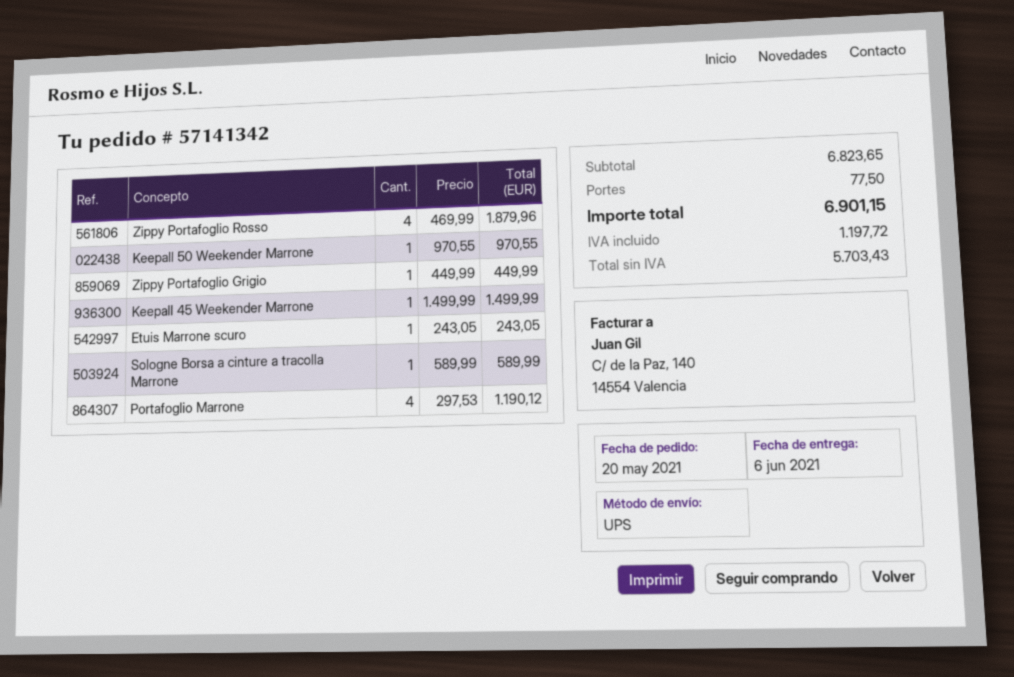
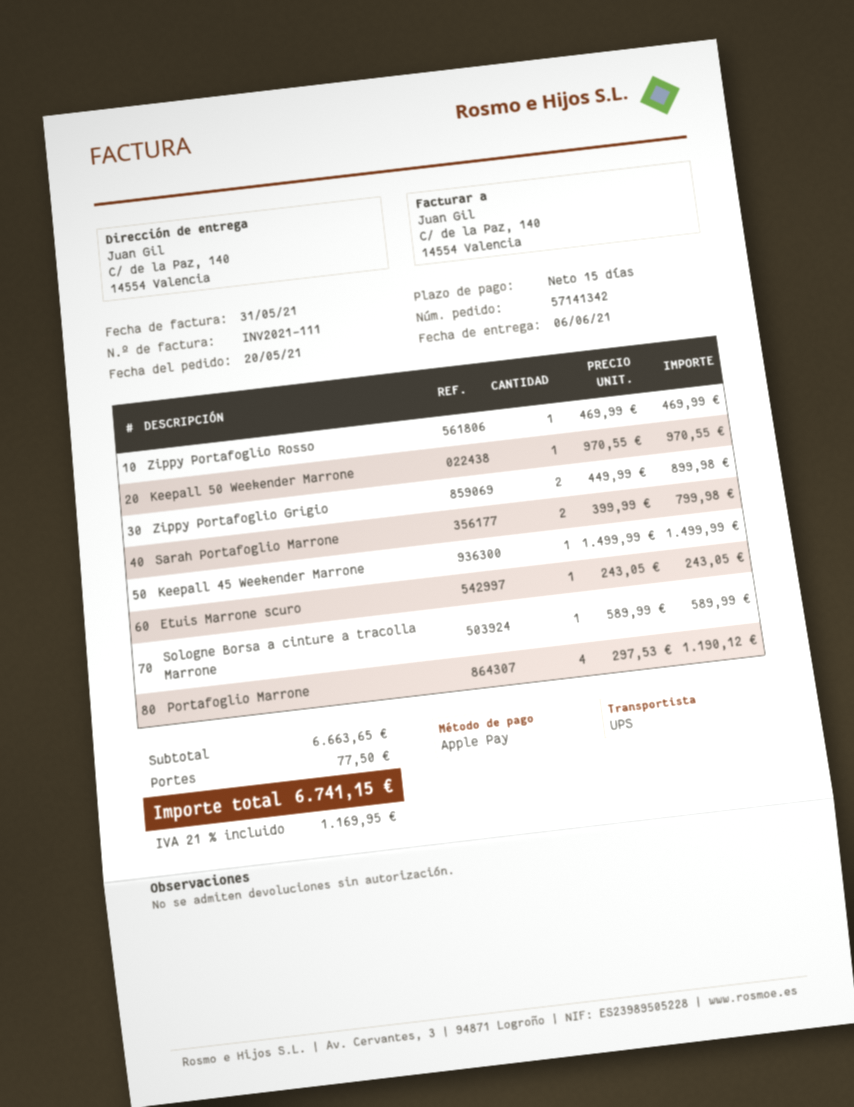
Zippy Portafoglio Rosso: 4 x 469.99 = 1879.96 -> 1 x 469.99 = 469.99
Zippy Portafoglio Grigio: 1 x 449.99 = 449.99 -> 2 x 449.99 = 899.98
Sarah Portafoglio Marrone: none -> 2 x 399.99 = 799.98
subtotal: 6823.65 -> 6663.65
tax: 1197.72 -> 1169.95
total: 6901.15 -> 6741.15

